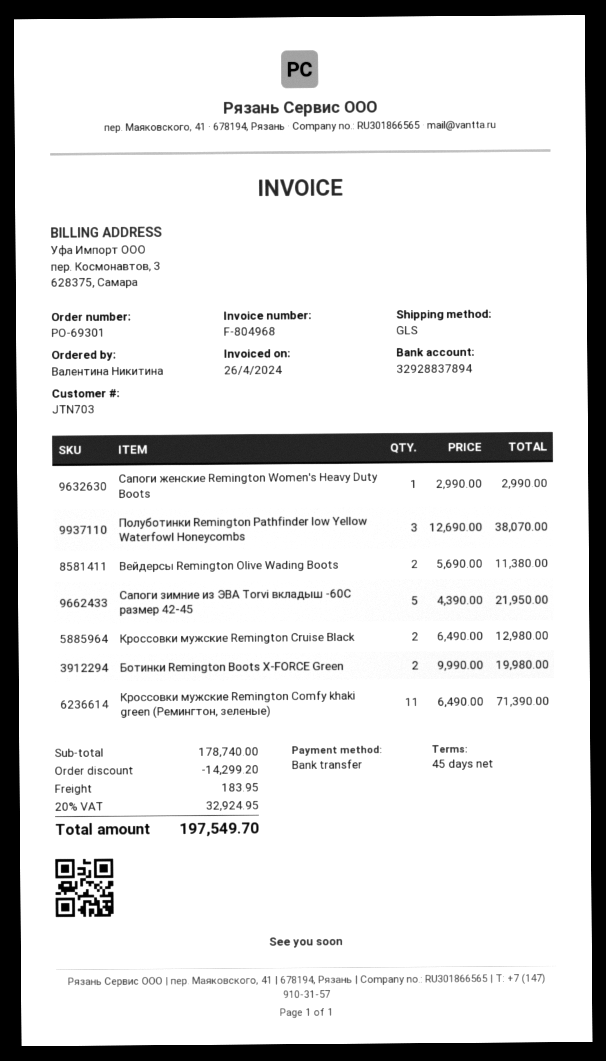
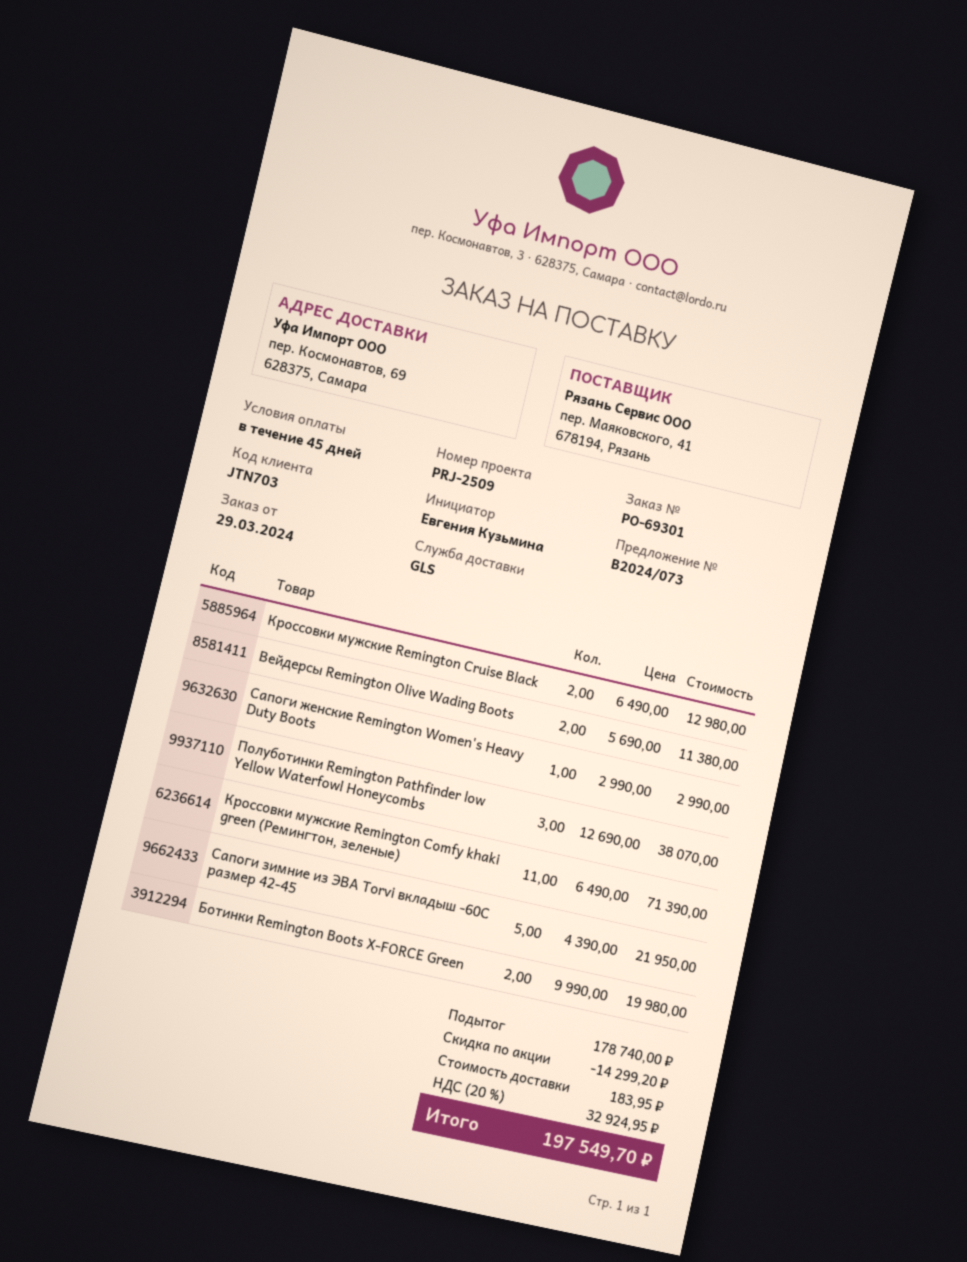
ordered by: Валентина Никитина -> Евгения Кузьмина

